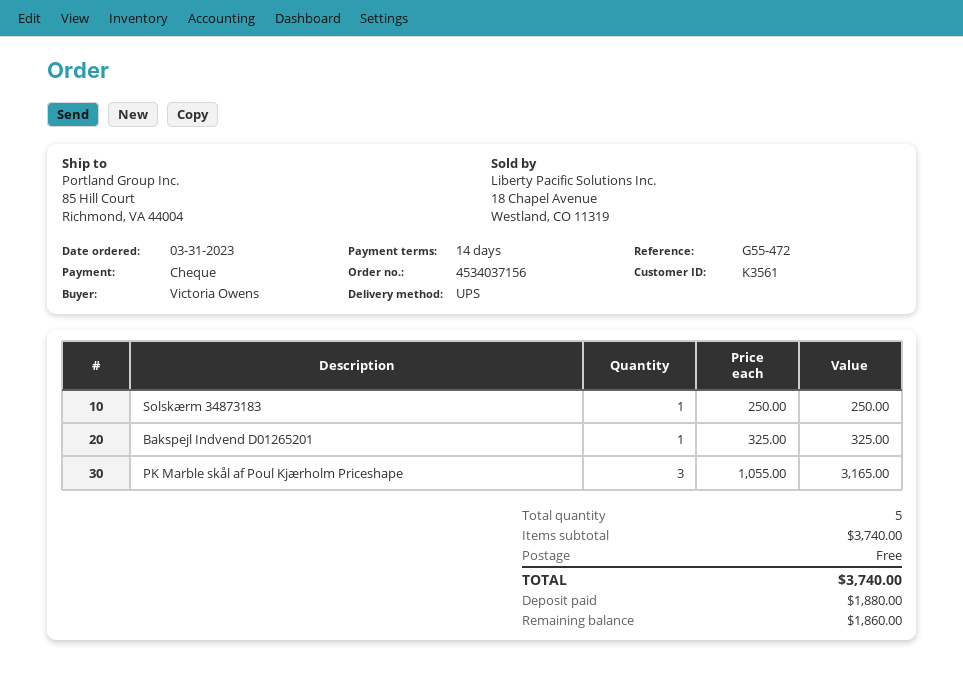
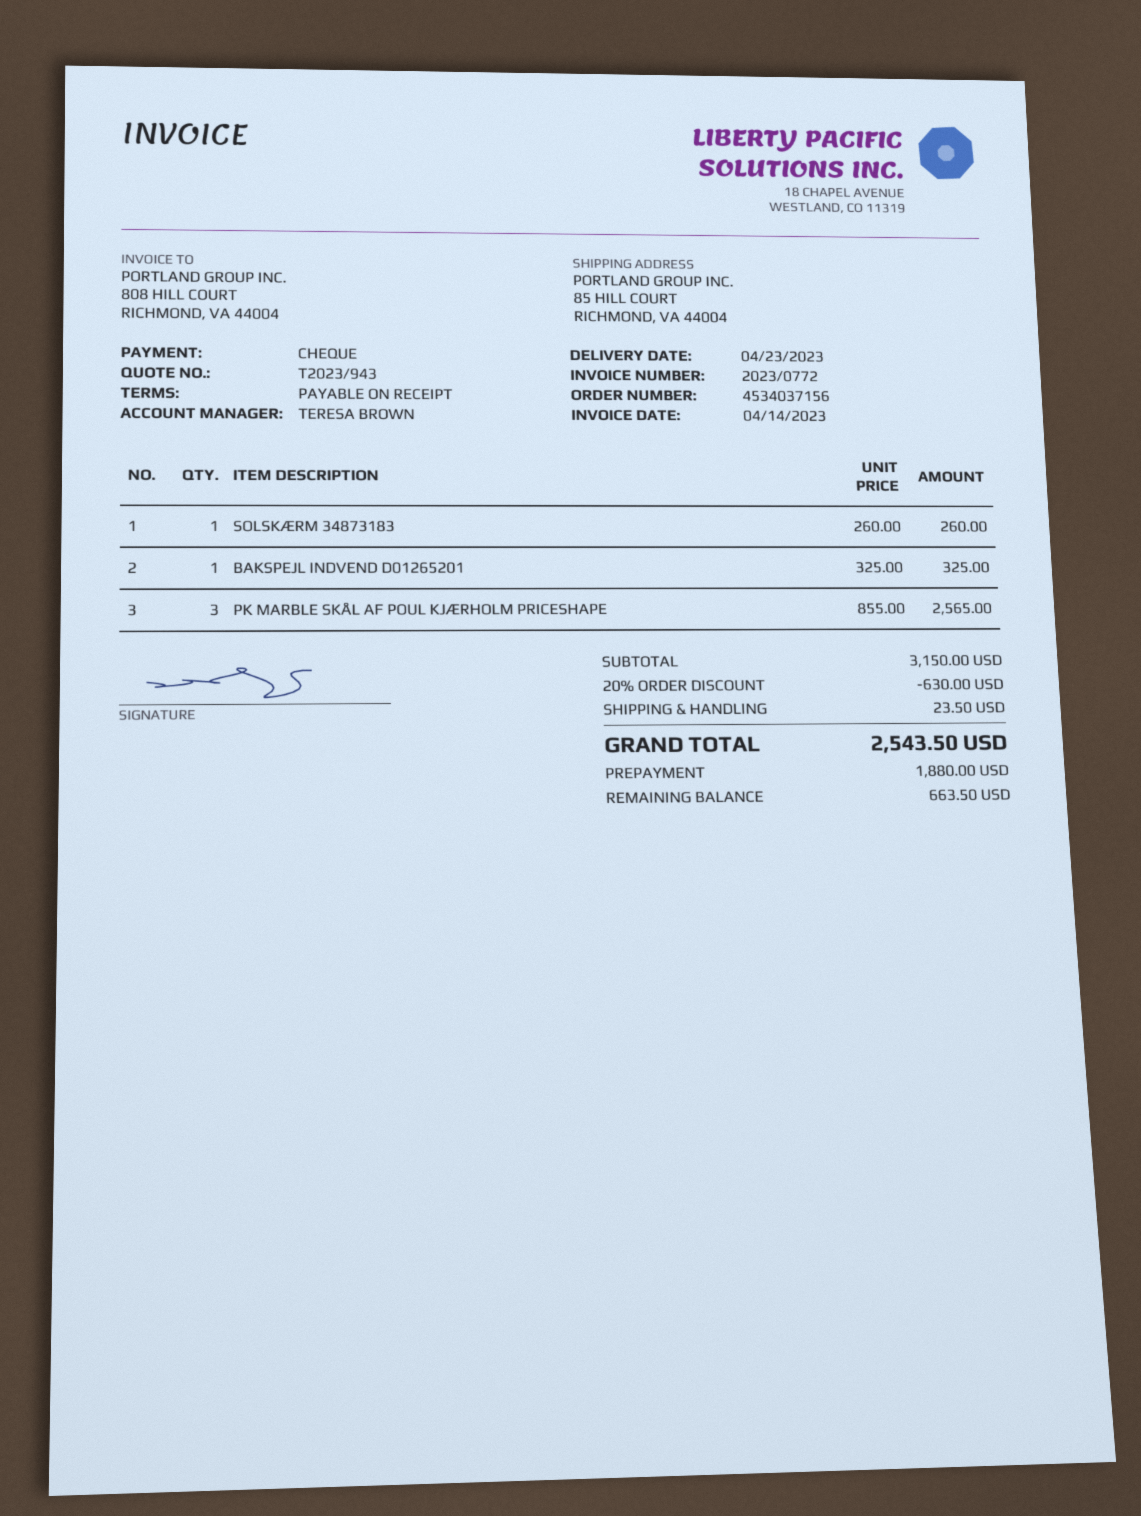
payment terms: 14 days -> on receipt
Solskærm 34873183: 1 x 250.00 = 250.00 -> 1 x 260.00 = 260.00
PK Marble skål af Poul Kjærholm Priceshape: 3 x 1055.00 = 3165.00 -> 3 x 855.00 = 2565.00
subtotal: 3740.00 -> 3150.00
discount: none -> 20% = 630.00
shipping: 0.00 -> 23.50
total: 3740.00 -> 2543.50
balance: 1860.00 -> 663.50

